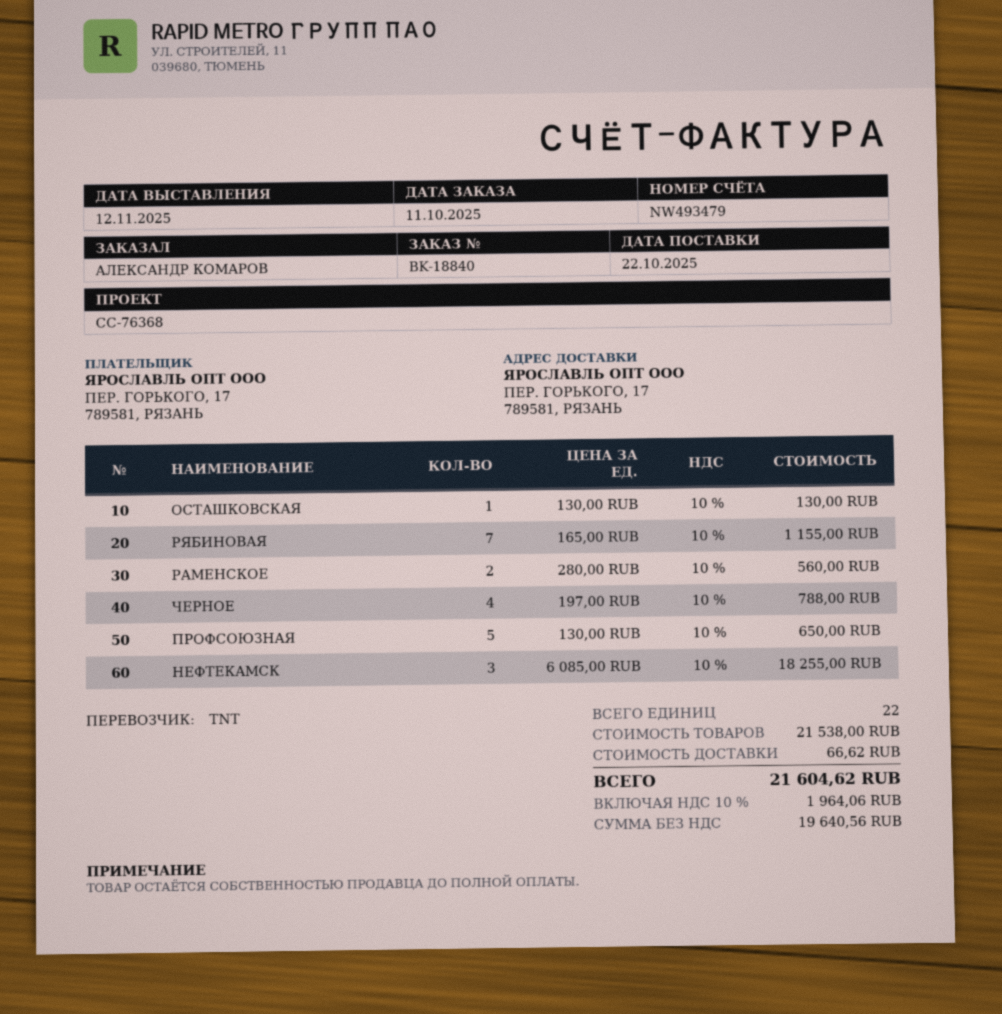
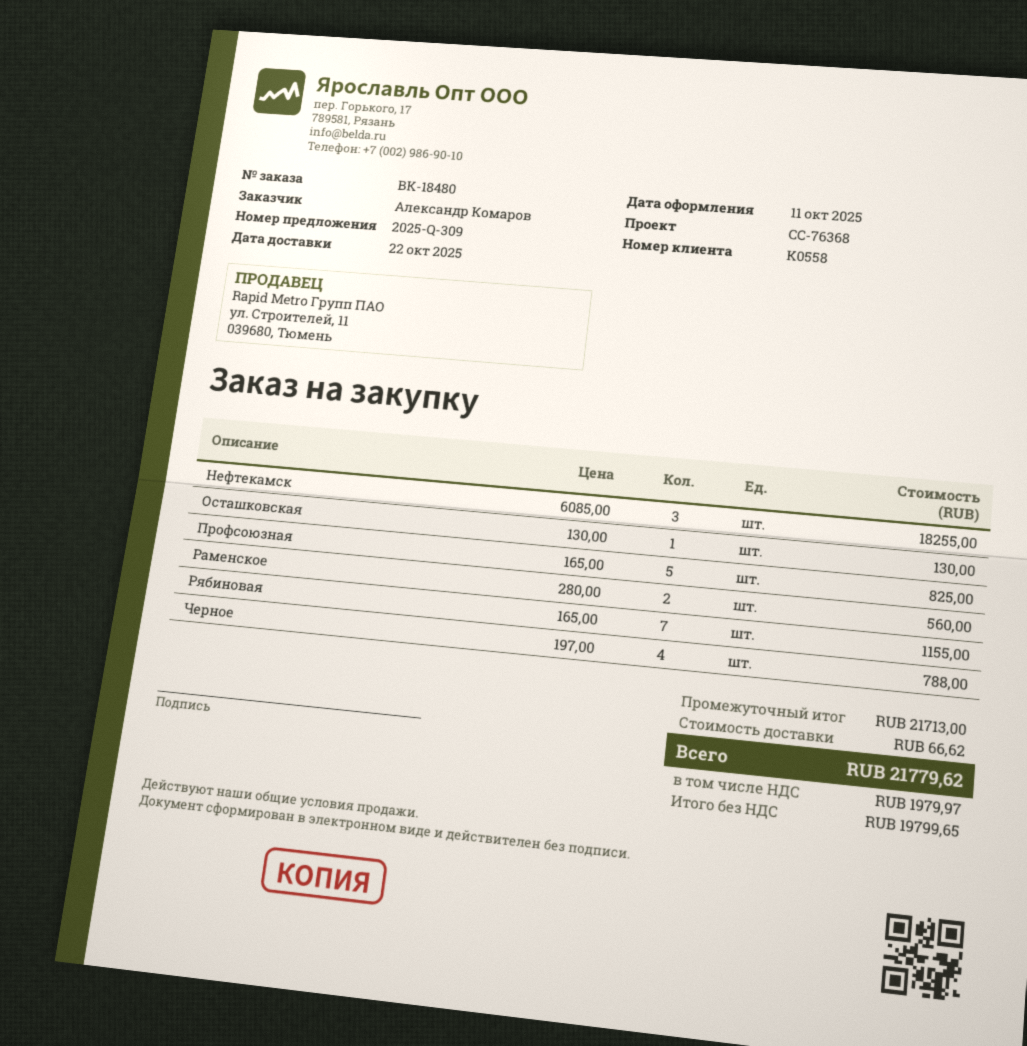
order number: BK-18840 -> BK-18480
ПРОФСОЮЗНАЯ: 5 x 130.00 = 650.00 -> 5 x 165.00 = 825.00
subtotal: 21538.00 -> 21713.00
net: 19640.56 -> 19799.65
tax: 1964.06 -> 1979.97
total: 21604.62 -> 21779.62

